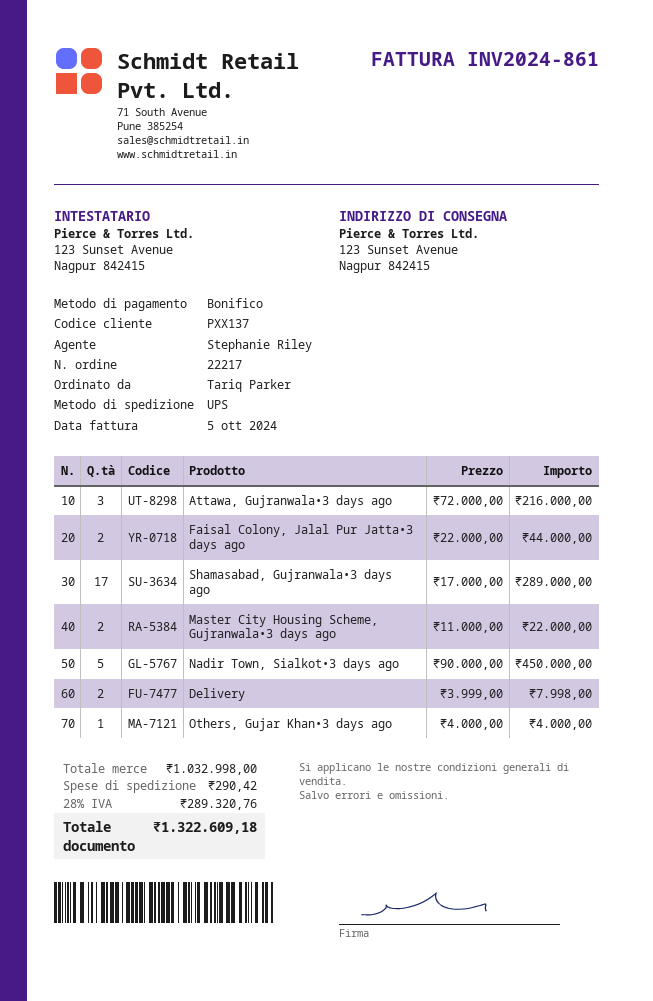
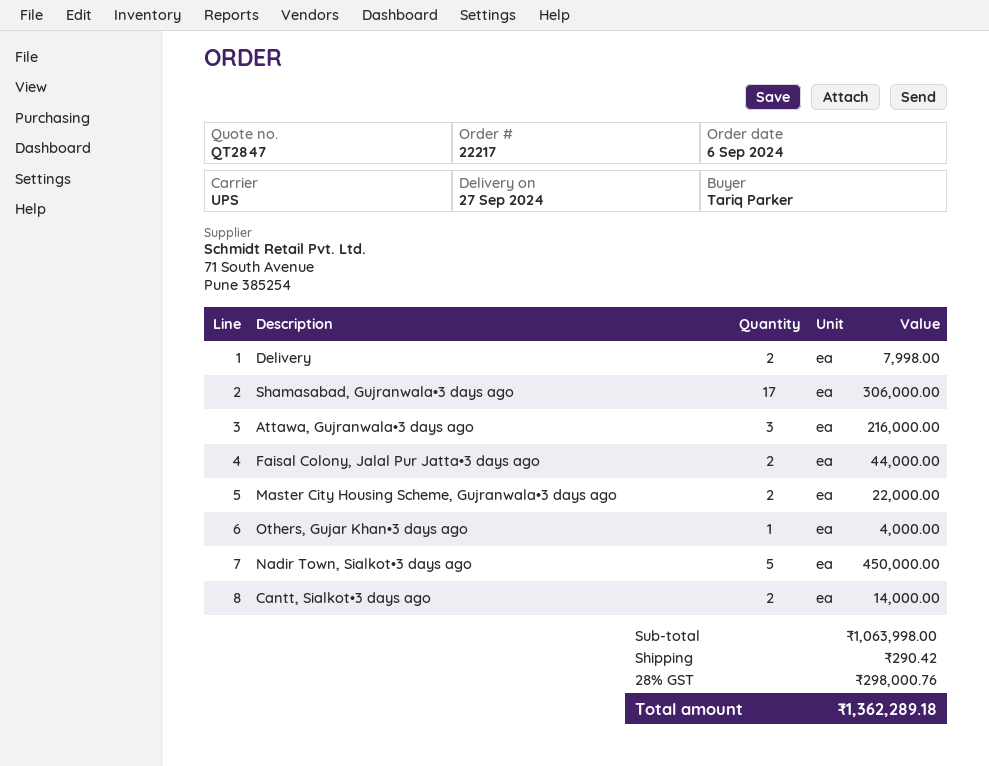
Shamasabad, Gujranwala•3 days ago: 17 for 289000.00 -> 17 for 306000.00
Cantt, Sialkot•3 days ago: none -> 2 for 14000.00
subtotal: 1032998.00 -> 1063998.00
tax: 28% = 289320.76 -> 28% = 298000.76
total: 1322609.18 -> 1362289.18

